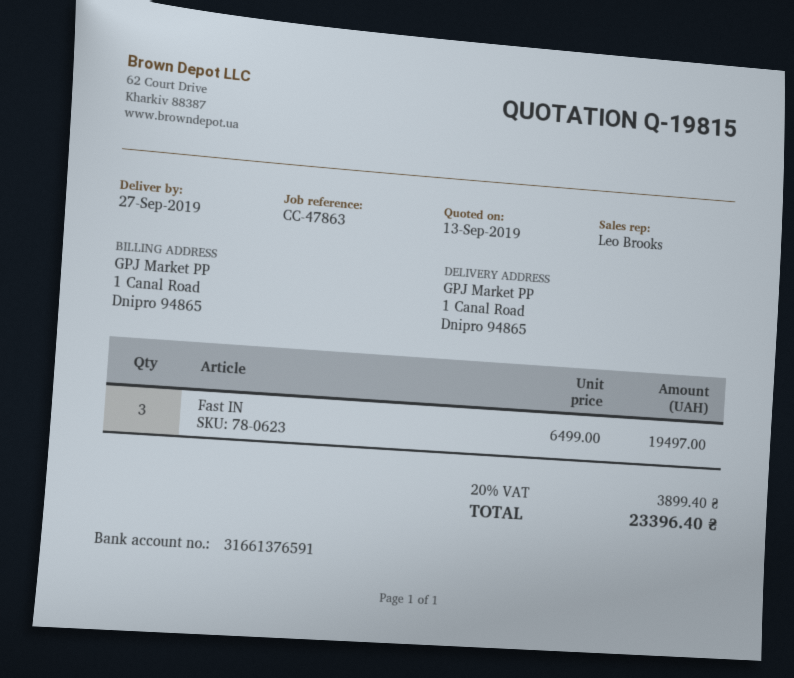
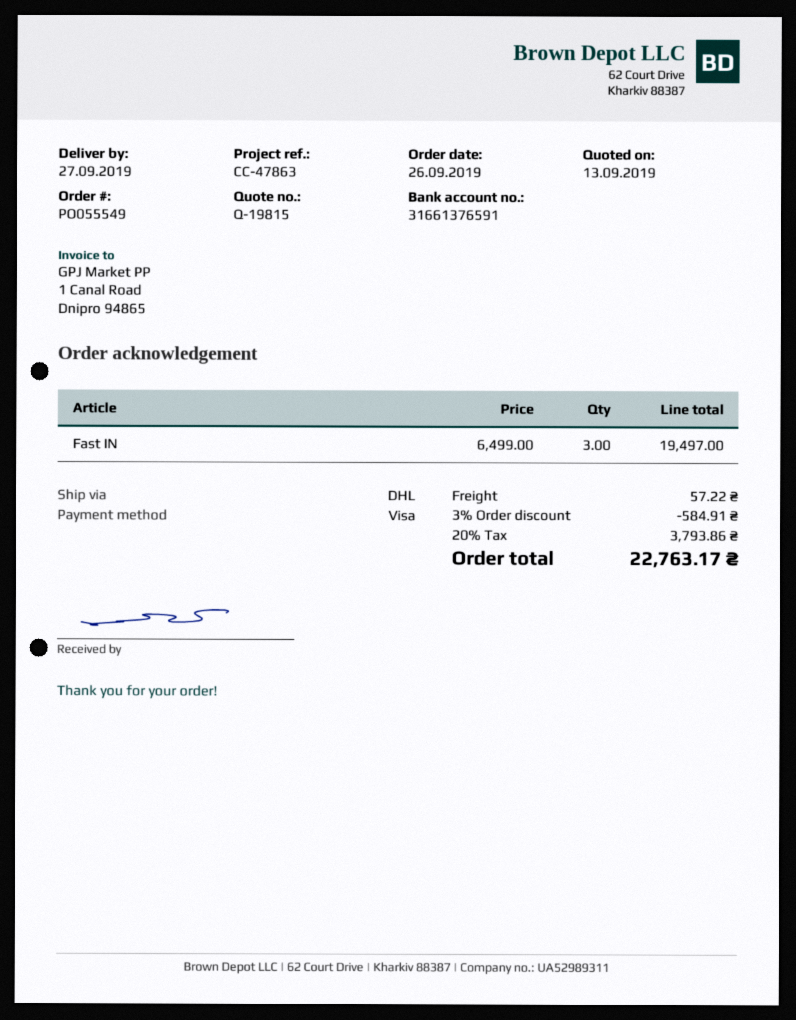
discount: none -> 3% = 584.91
shipping: none -> 57.22
tax: 20% = 3899.40 -> 20% = 3793.86
total: 23396.40 -> 22763.17

